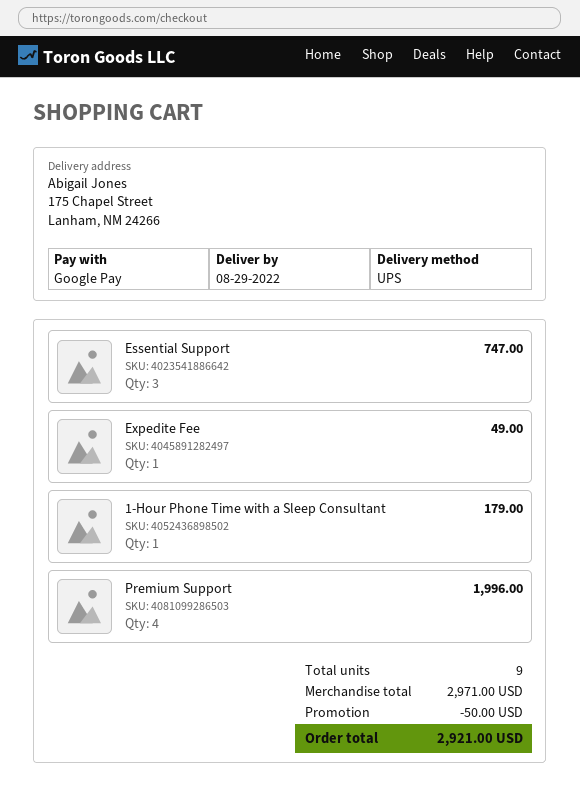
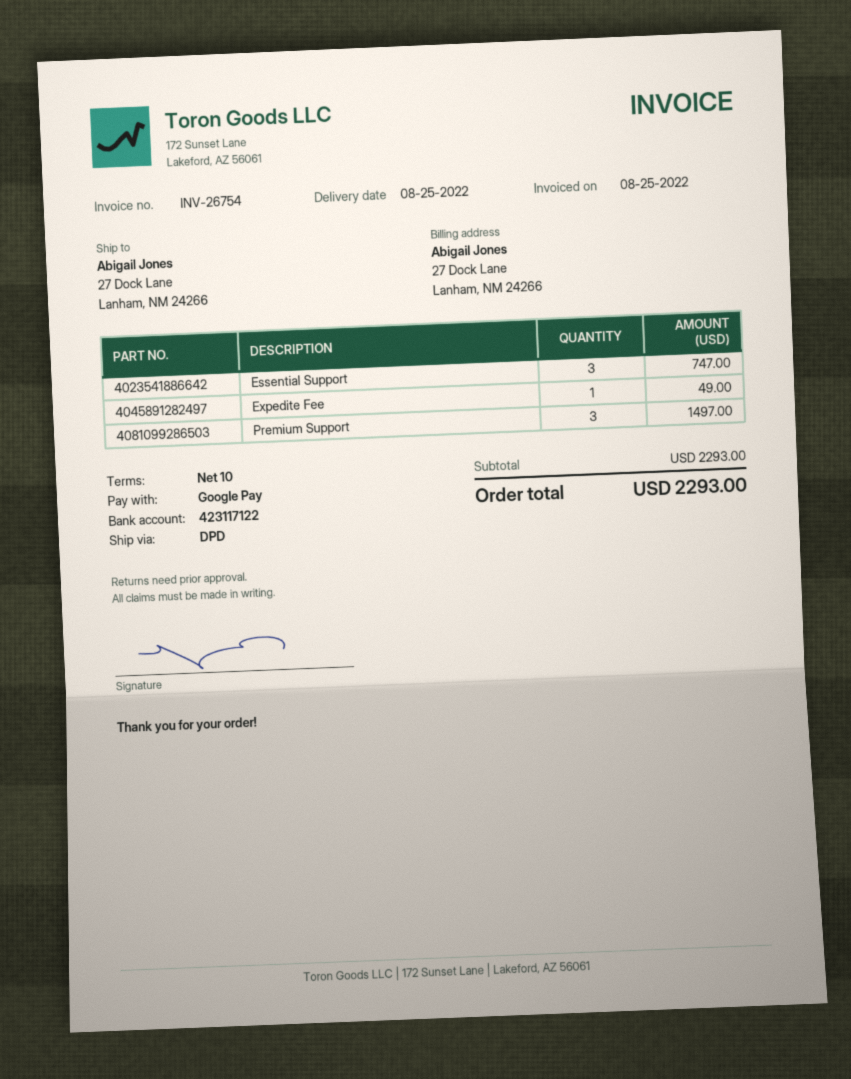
delivery date: 2022-08-29 -> 2022-08-25
shipping method: UPS -> DPD
ship to: 175 Chapel Street, Lanham, NM 24266 -> 27 Dock Lane, Lanham, NM 24266
1-Hour Phone Time with a Sleep Consultant: 1 for 179.00 -> none
Premium Support: 4 for 1996.00 -> 3 for 1497.00
subtotal: 2971.00 -> 2293.00
discount: 50.00 -> none
total: 2921.00 -> 2293.00

